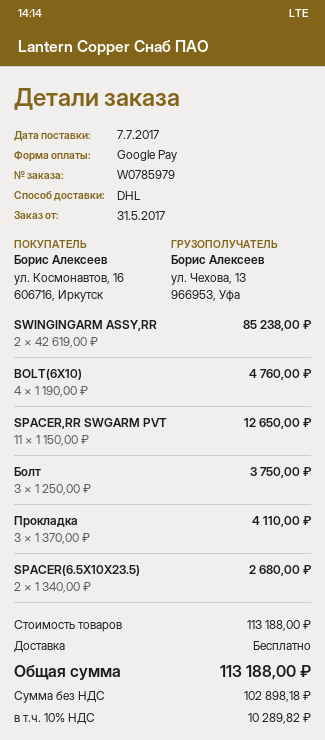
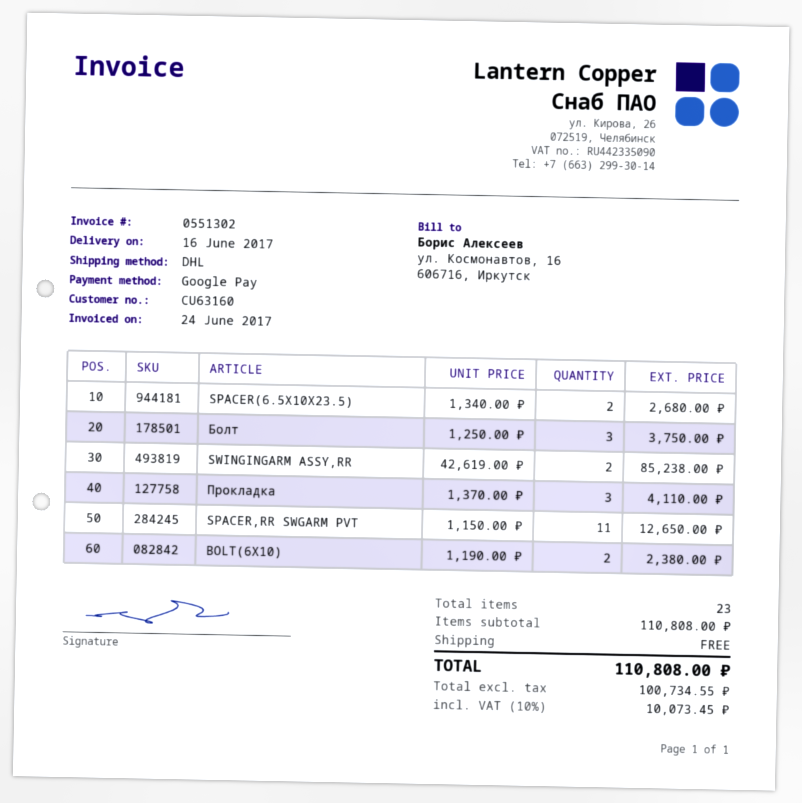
delivery date: 2017-07-07 -> 2017-06-16
BOLT(6X10): 4 x 1190.00 = 4760.00 -> 2 x 1190.00 = 2380.00
subtotal: 113188.00 -> 110808.00
net: 102898.18 -> 100734.55
tax: 10% = 10289.82 -> 10% = 10073.45
total: 113188.00 -> 110808.00

